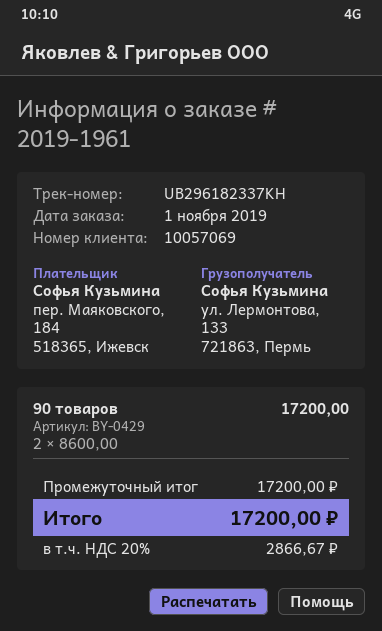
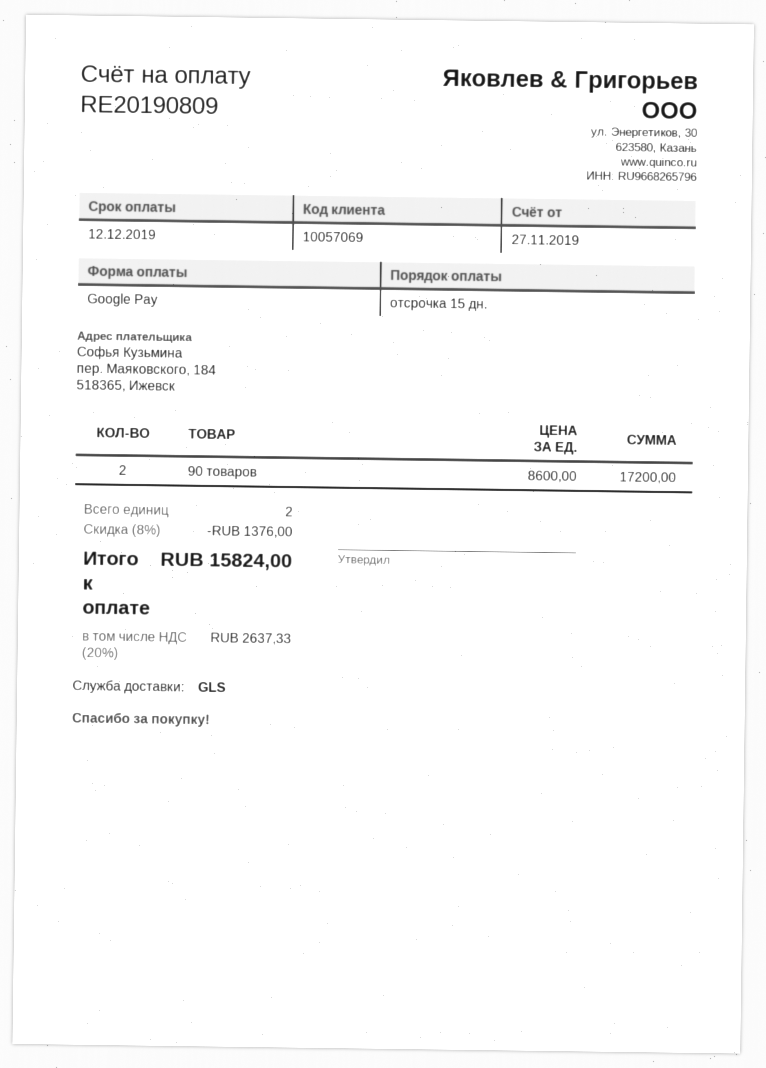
discount: none -> 8% = 1376.00
tax: 20% = 2866.67 -> 20% = 2637.33
total: 17200.00 -> 15824.00

